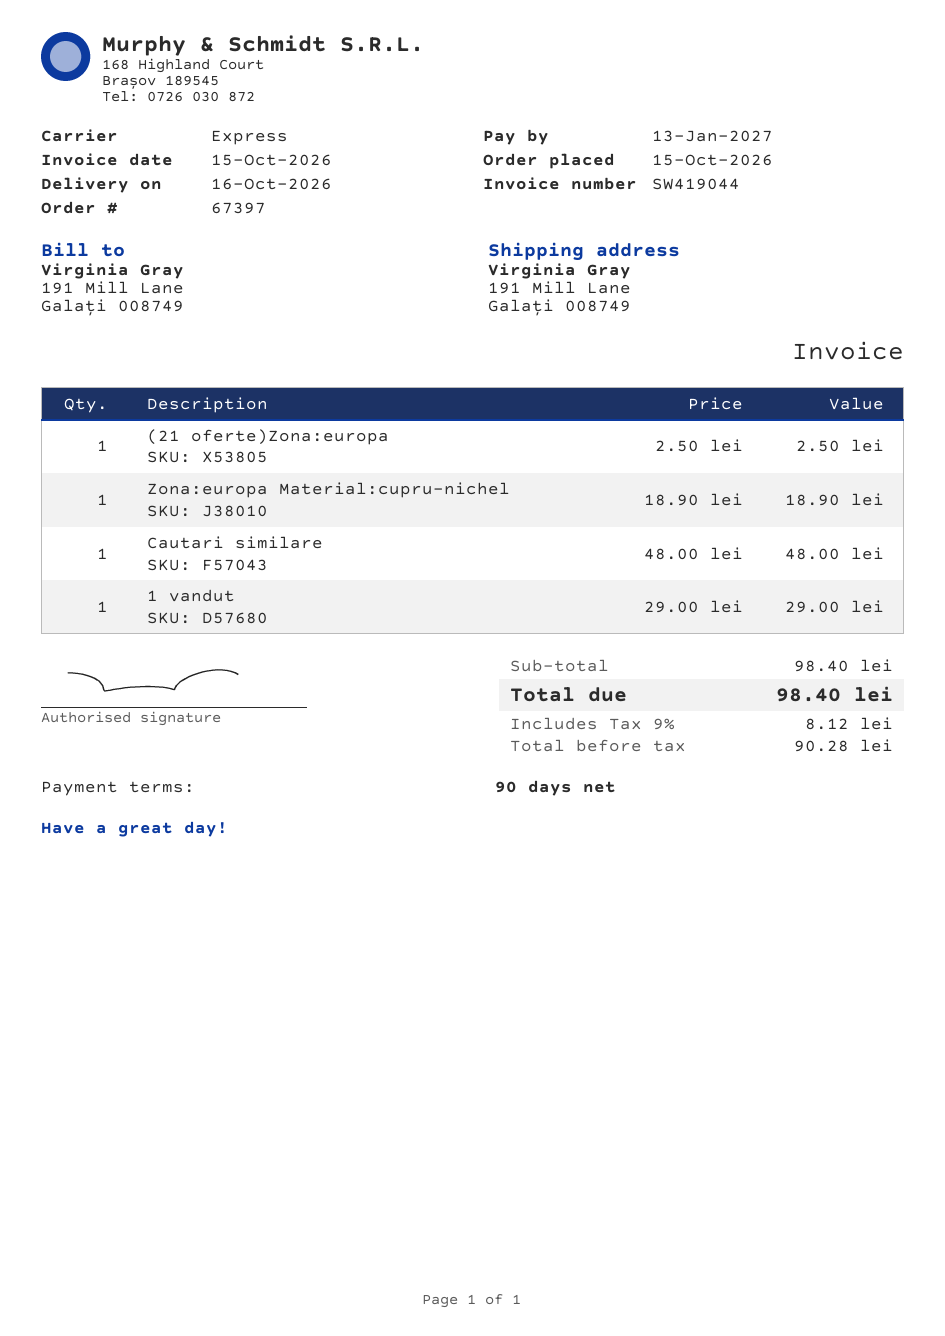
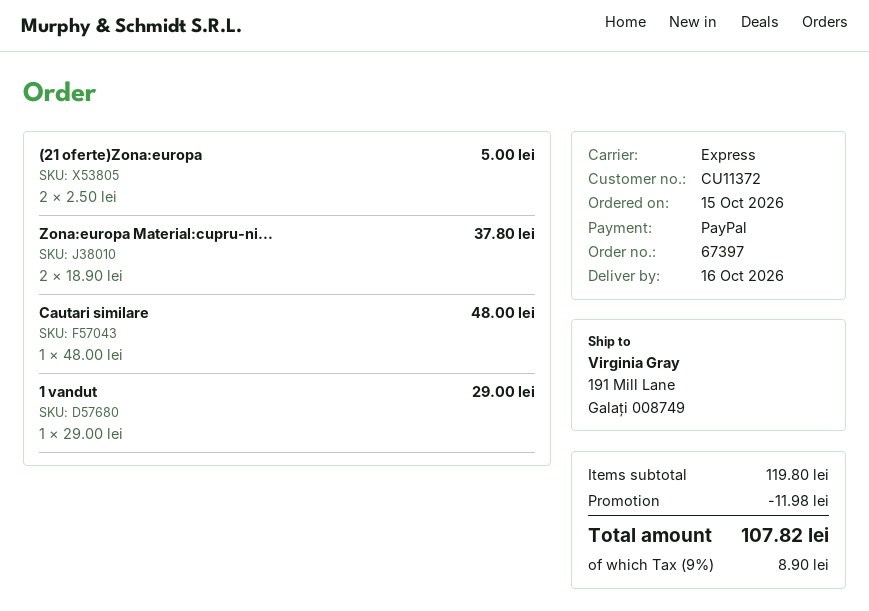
(21 oferte)Zona:europa: 1 x 2.50 = 2.50 -> 2 x 2.50 = 5.00
Zona:europa Material:cupru-nichel: 1 x 18.90 = 18.90 -> 2 x 18.90 = 37.80
subtotal: 98.40 -> 119.80
discount: none -> 11.98
tax: 9% = 8.12 -> 9% = 8.90
total: 98.40 -> 107.82

